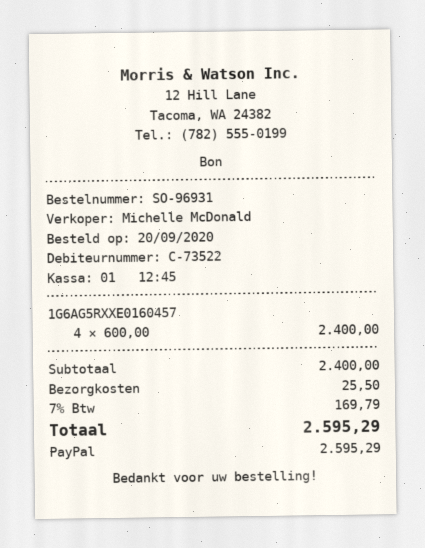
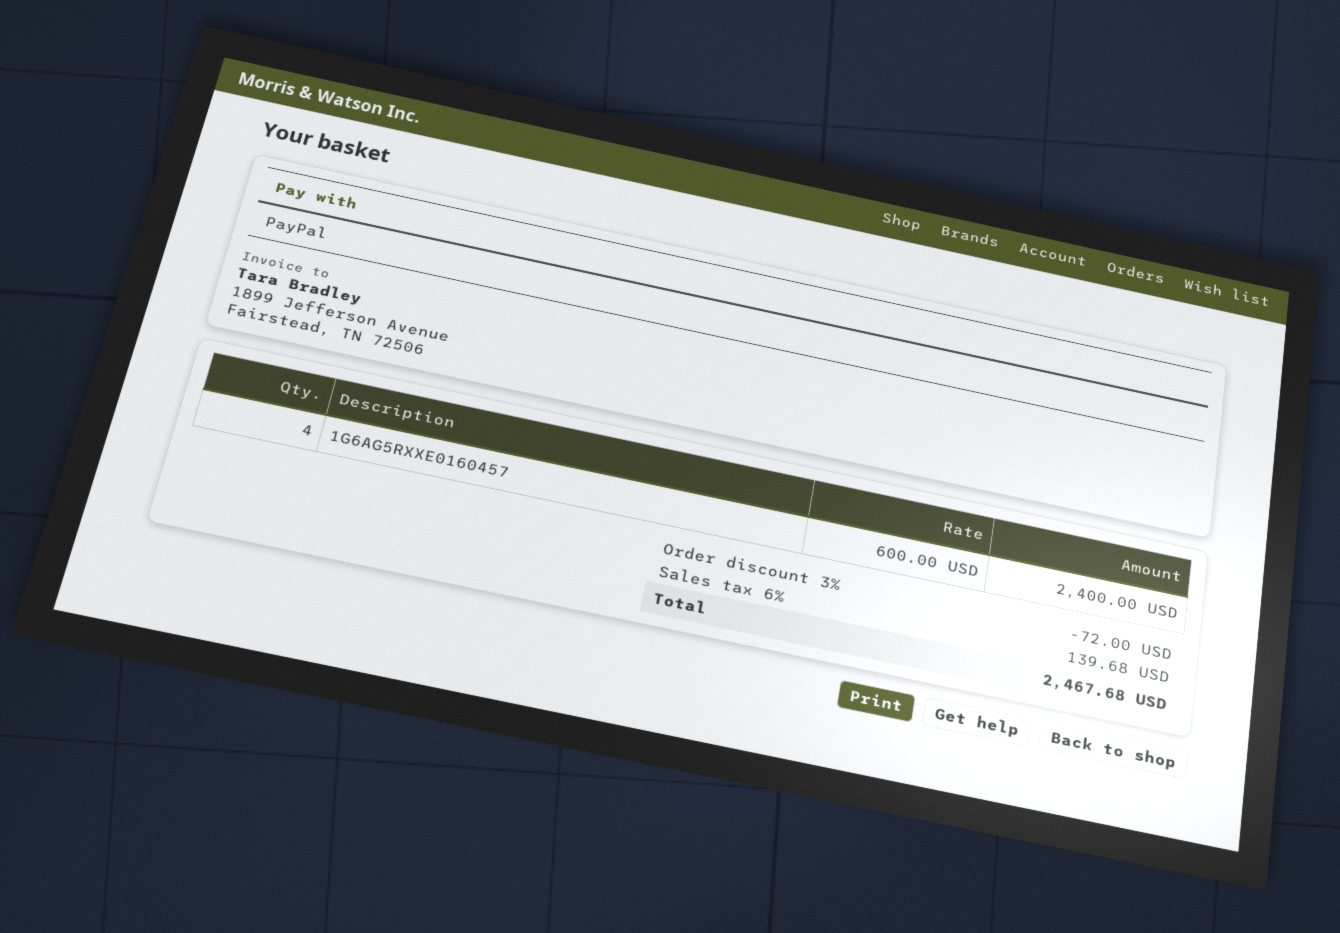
discount: none -> 3% = 72.00
shipping: 25.50 -> none
tax: 7% = 169.79 -> 6% = 139.68
total: 2595.29 -> 2467.68

